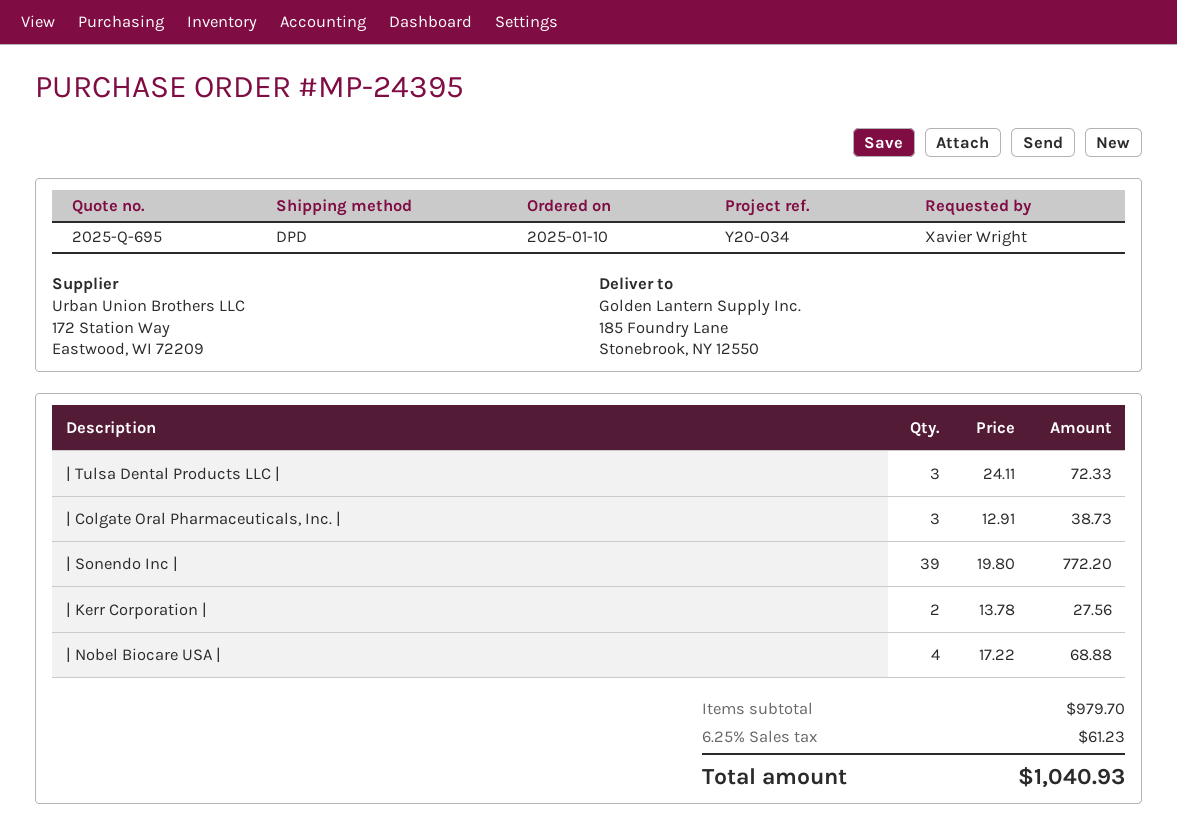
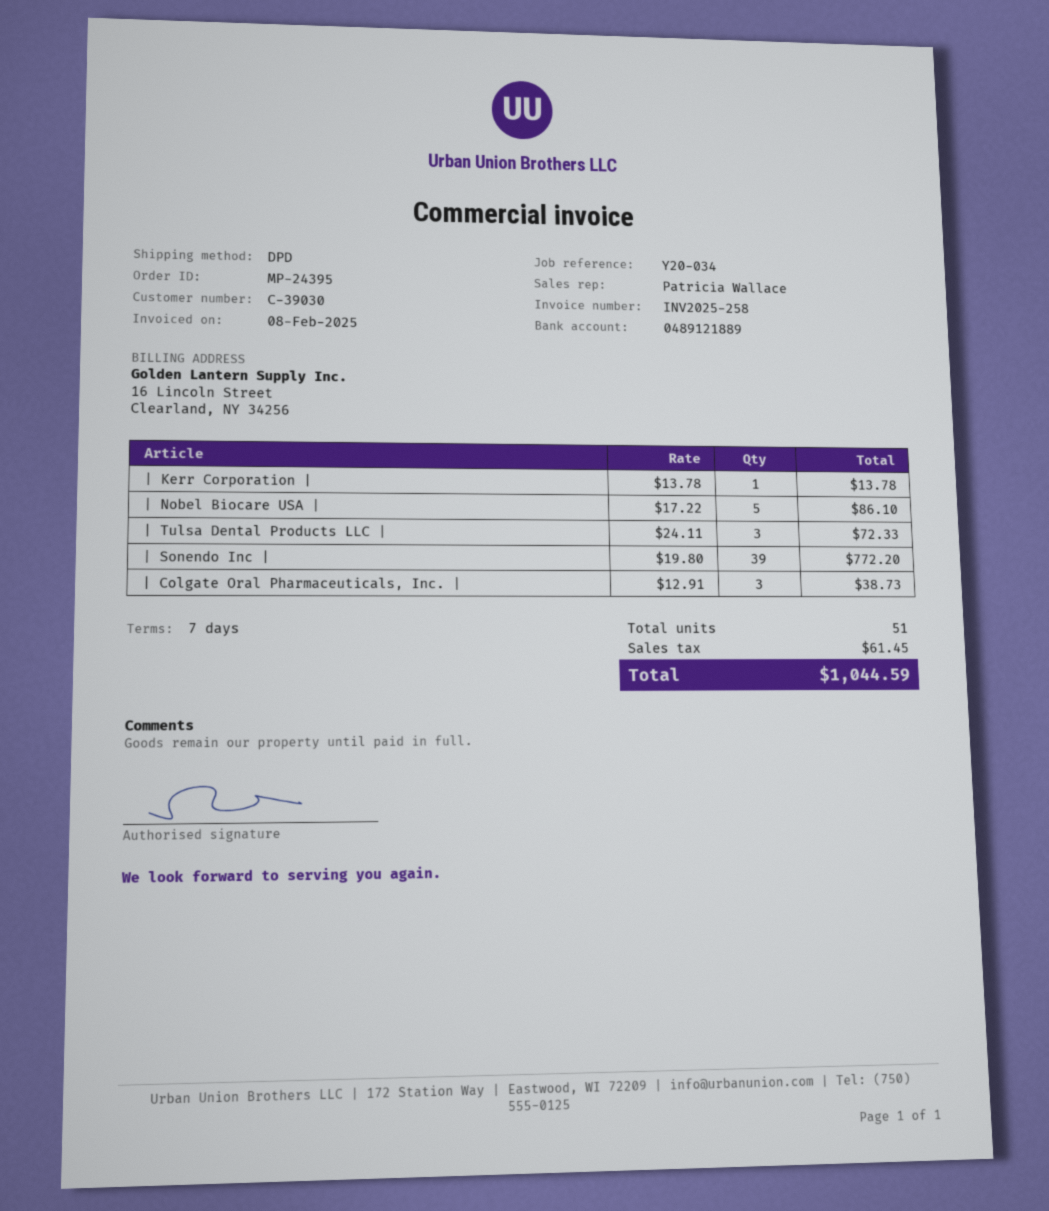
| Kerr Corporation |: 2 x 13.78 = 27.56 -> 1 x 13.78 = 13.78
| Nobel Biocare USA |: 4 x 17.22 = 68.88 -> 5 x 17.22 = 86.10
tax: 61.23 -> 61.45
total: 1040.93 -> 1044.59

